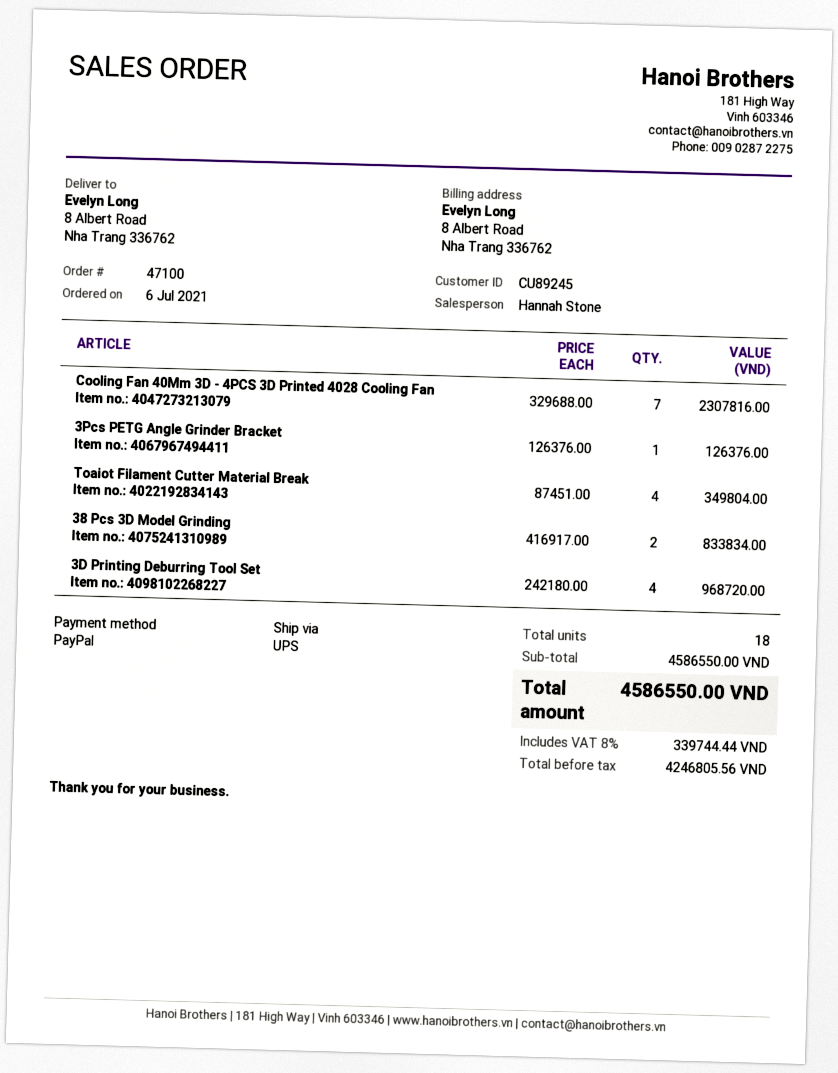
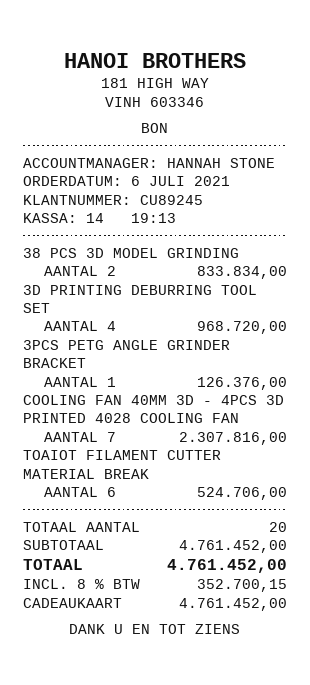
payment method: PayPal -> gift card
Toaiot Filament Cutter Material Break: 4 for 349804.00 -> 6 for 524706.00
total quantity: 18 -> 20
subtotal: 4586550.00 -> 4761452.00
tax: 8% = 339744.44 -> 8% = 352700.15
total: 4586550.00 -> 4761452.00

